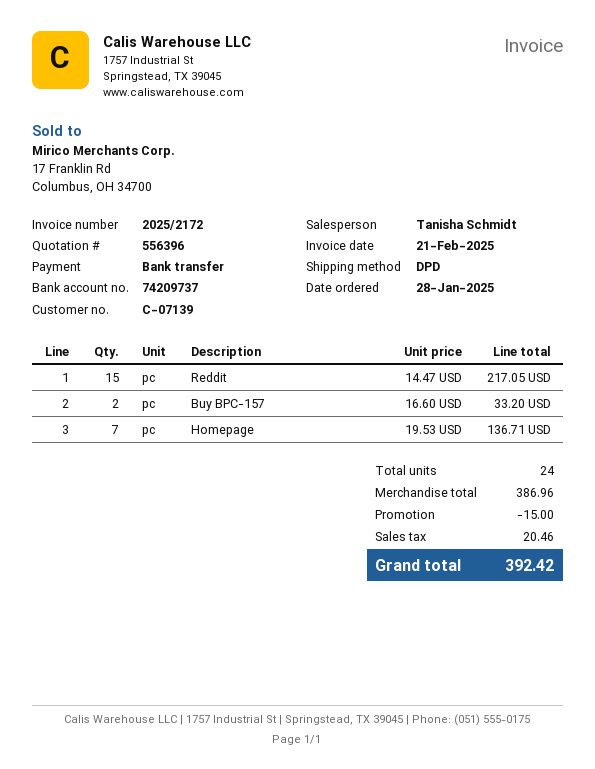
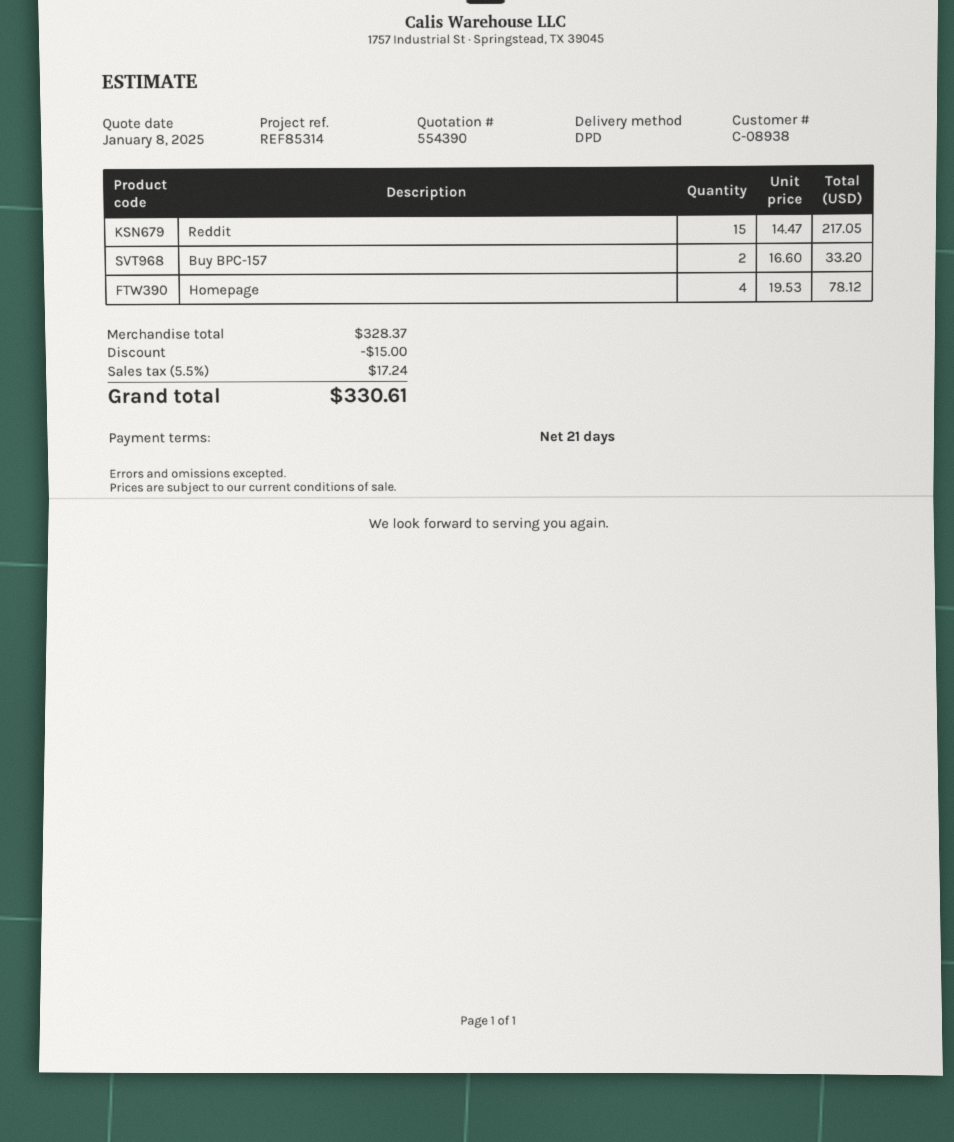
quote number: 556396 -> 554390
customer number: C-07139 -> C-08938
Homepage: 7 x 19.53 = 136.71 -> 4 x 19.53 = 78.12
subtotal: 386.96 -> 328.37
tax: 20.46 -> 17.24
total: 392.42 -> 330.61

